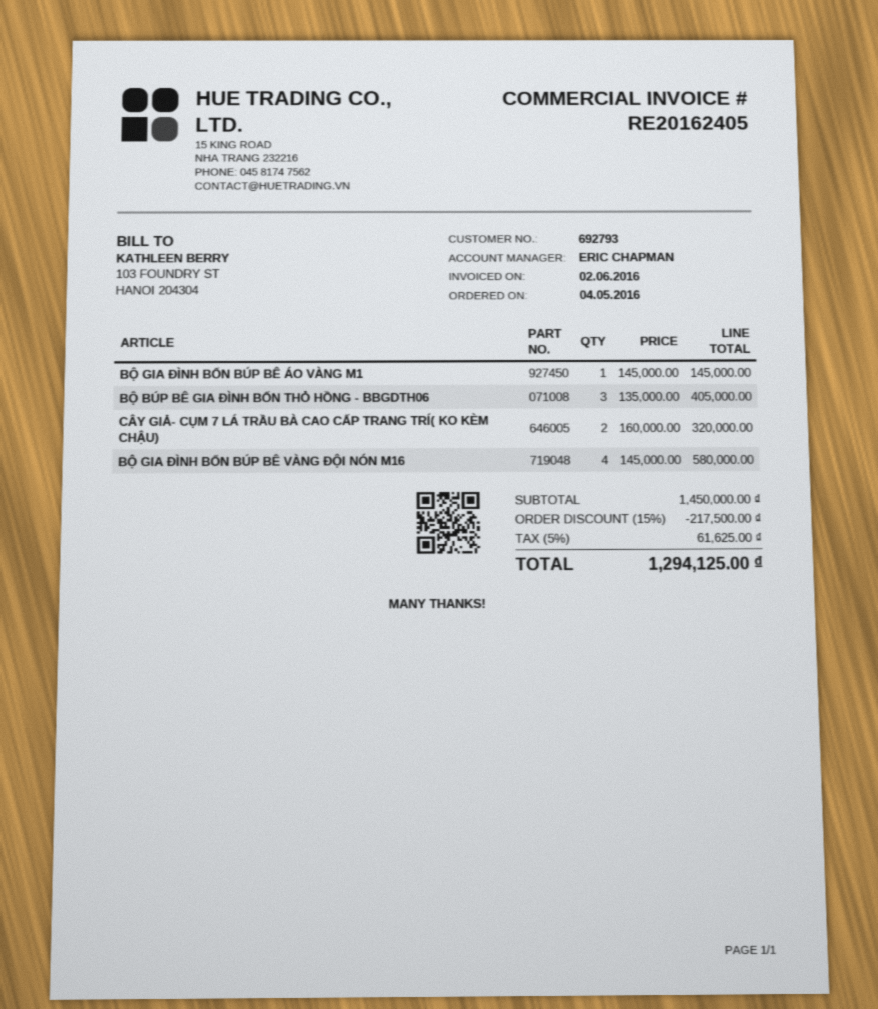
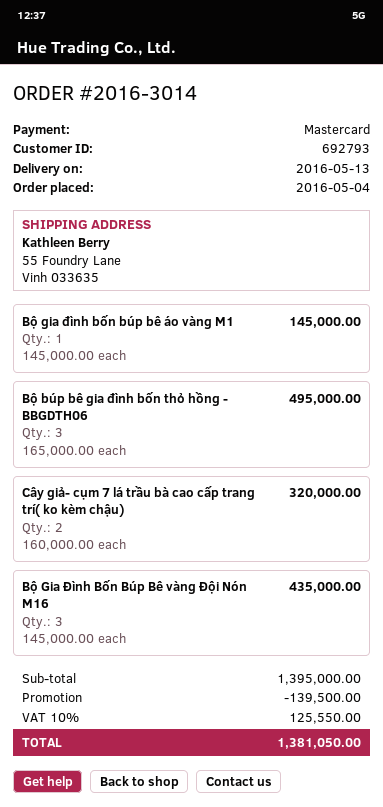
BỘ BÚP BÊ GIA ĐÌNH BỐN THỎ HỒNG - BBGDTH06: 3 x 135000.00 = 405000.00 -> 3 x 165000.00 = 495000.00
BỘ GIA ĐÌNH BỐN BÚP BÊ VÀNG ĐỘI NÓN M16: 4 x 145000.00 = 580000.00 -> 3 x 145000.00 = 435000.00
subtotal: 1450000.00 -> 1395000.00
discount: 217500.00 -> 139500.00
tax: 5% = 61625.00 -> 10% = 125550.00
total: 1294125.00 -> 1381050.00

